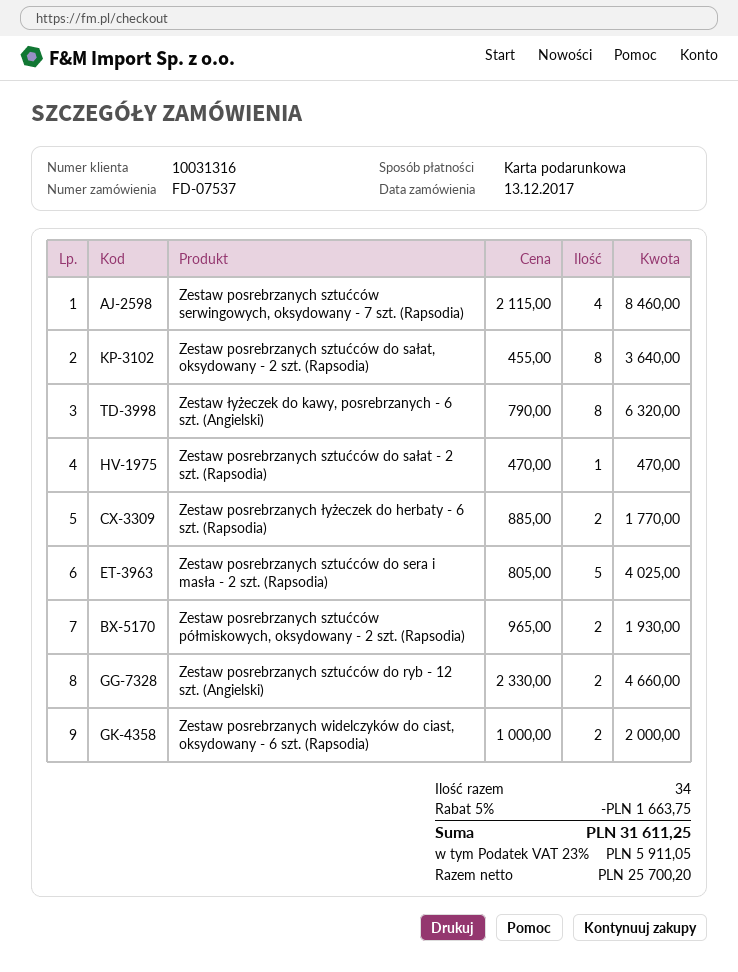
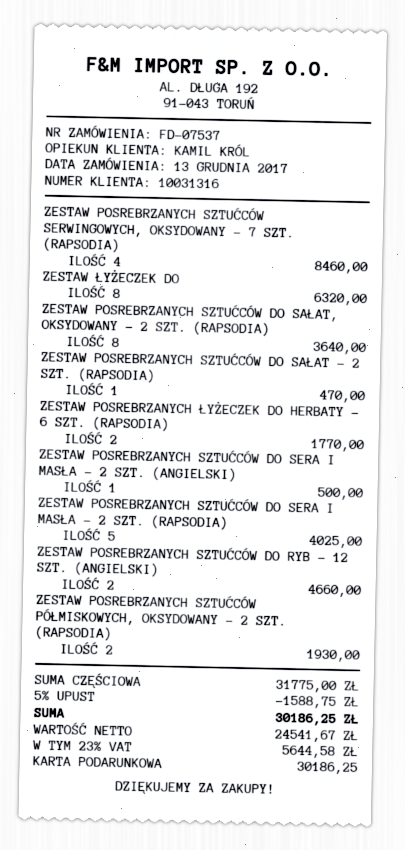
Zestaw posrebrzanych widelczyków do ciast, oksydowany - 6 szt. (Rapsodia): 2 for 2000.00 -> none
ZESTAW POSREBRZANYCH SZTUĆCÓW DO SERA I MASŁA - 2 SZT. (ANGIELSKI): none -> 1 for 500.00
discount: 5% = 1663.75 -> 5% = 1588.75
net: 25700.20 -> 24541.67
tax: 23% = 5911.05 -> 23% = 5644.58
total: 31611.25 -> 30186.25

